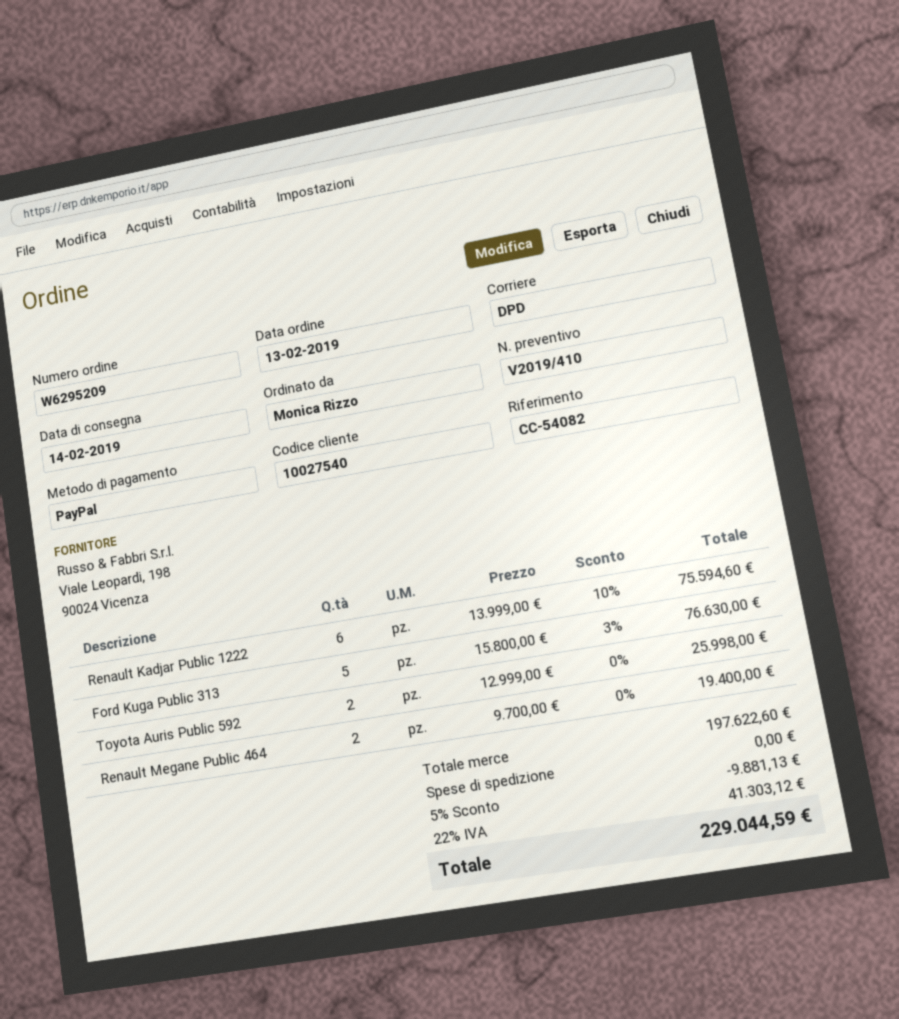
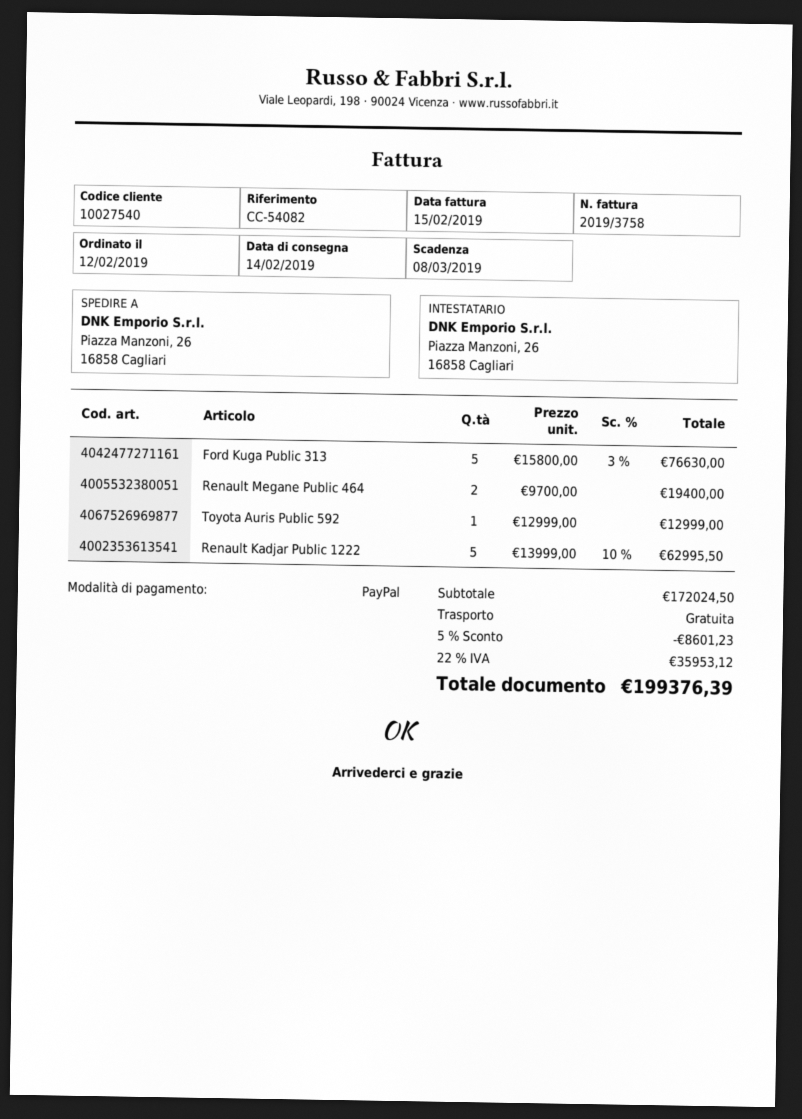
order date: 2019-02-13 -> 2019-02-12
Renault Kadjar Public 1222: 6 x 13999.00 - 10% = 75594.60 -> 5 x 13999.00 - 10% = 62995.50
Toyota Auris Public 592: 2 x 12999.00 = 25998.00 -> 1 x 12999.00 = 12999.00
subtotal: 197622.60 -> 172024.50
discount: 5% = 9881.13 -> 5% = 8601.23
tax: 22% = 41303.12 -> 22% = 35953.12
total: 229044.59 -> 199376.39

